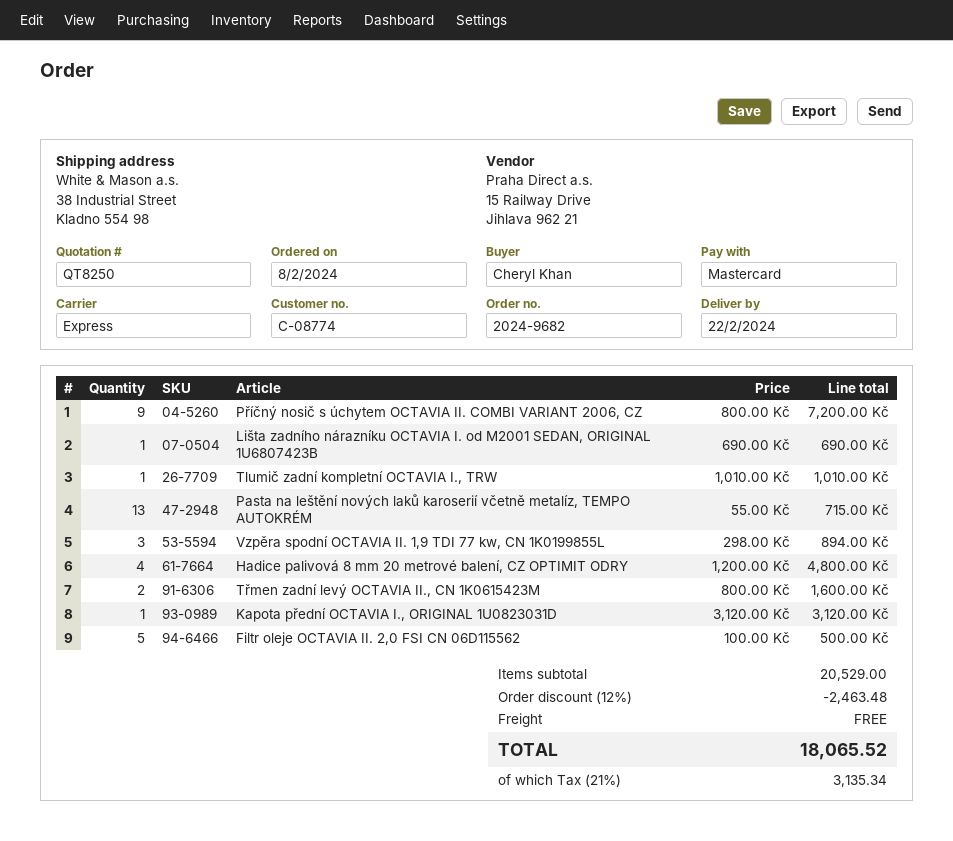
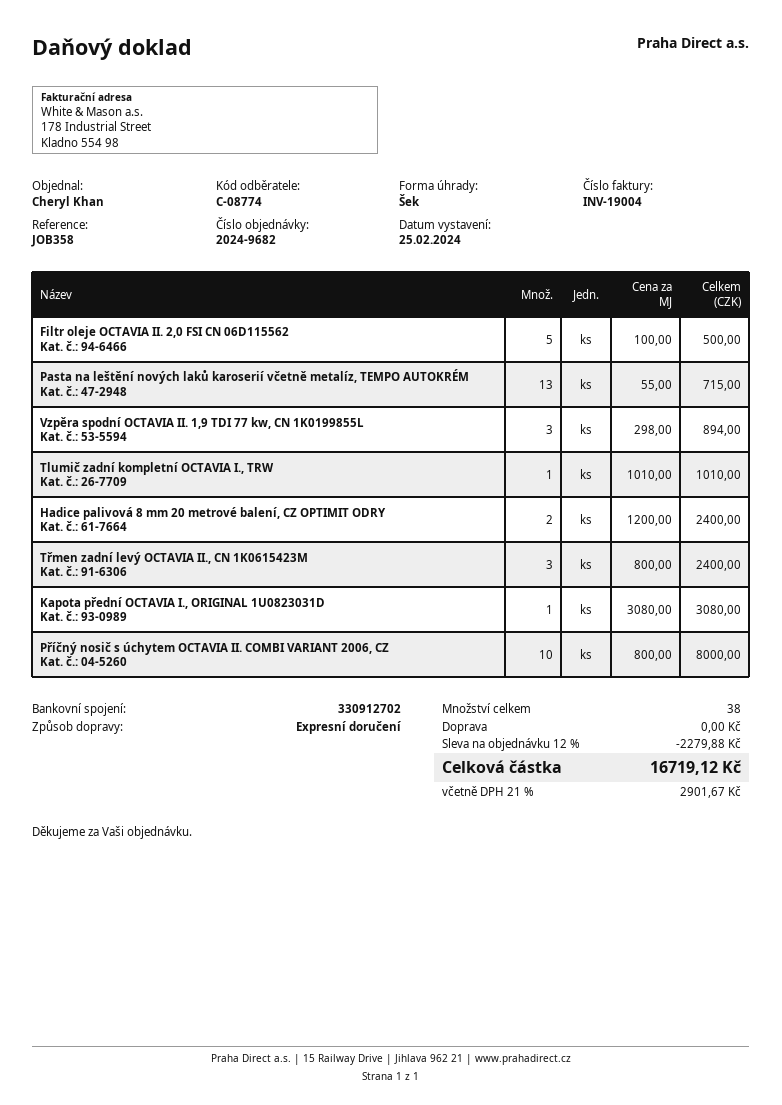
payment method: Mastercard -> cheque
Příčný nosič s úchytem OCTAVIA II. COMBI VARIANT 2006, CZ: 9 x 800.00 = 7200.00 -> 10 x 800.00 = 8000.00
Lišta zadního nárazníku OCTAVIA I. od M2001 SEDAN, ORIGINAL 1U6807423B: 1 x 690.00 = 690.00 -> none
Hadice palivová 8 mm 20 metrové balení, CZ OPTIMIT ODRY: 4 x 1200.00 = 4800.00 -> 2 x 1200.00 = 2400.00
Třmen zadní levý OCTAVIA II., CN 1K0615423M: 2 x 800.00 = 1600.00 -> 3 x 800.00 = 2400.00
Kapota přední OCTAVIA I., ORIGINAL 1U0823031D: 1 x 3120.00 = 3120.00 -> 1 x 3080.00 = 3080.00
discount: 12% = 2463.48 -> 12% = 2279.88
tax: 21% = 3135.34 -> 21% = 2901.67
total: 18065.52 -> 16719.12

